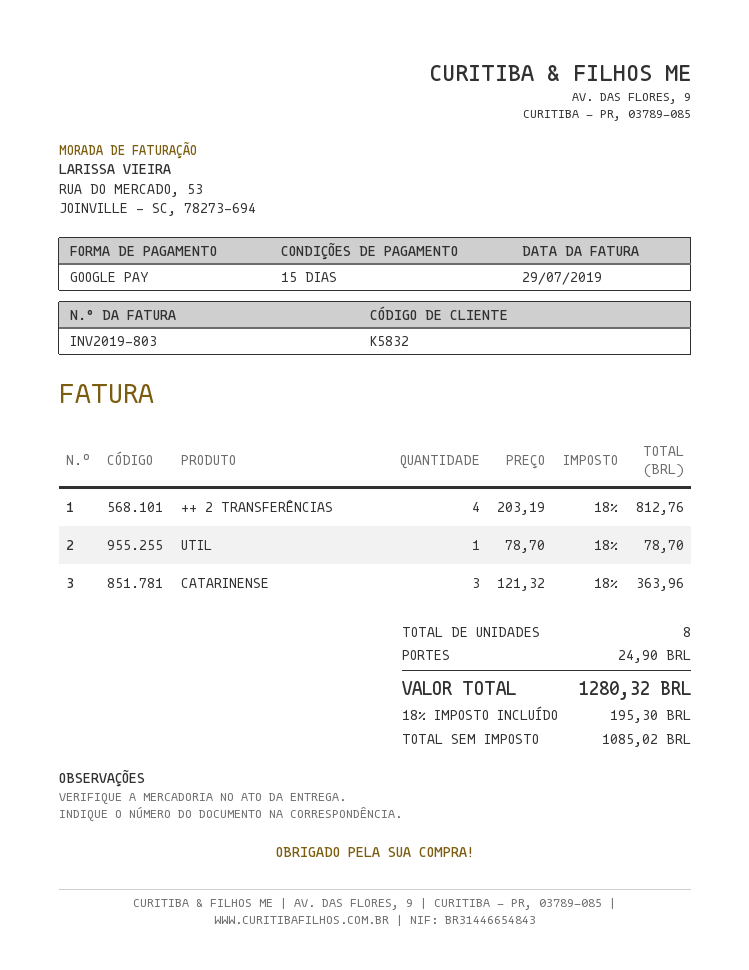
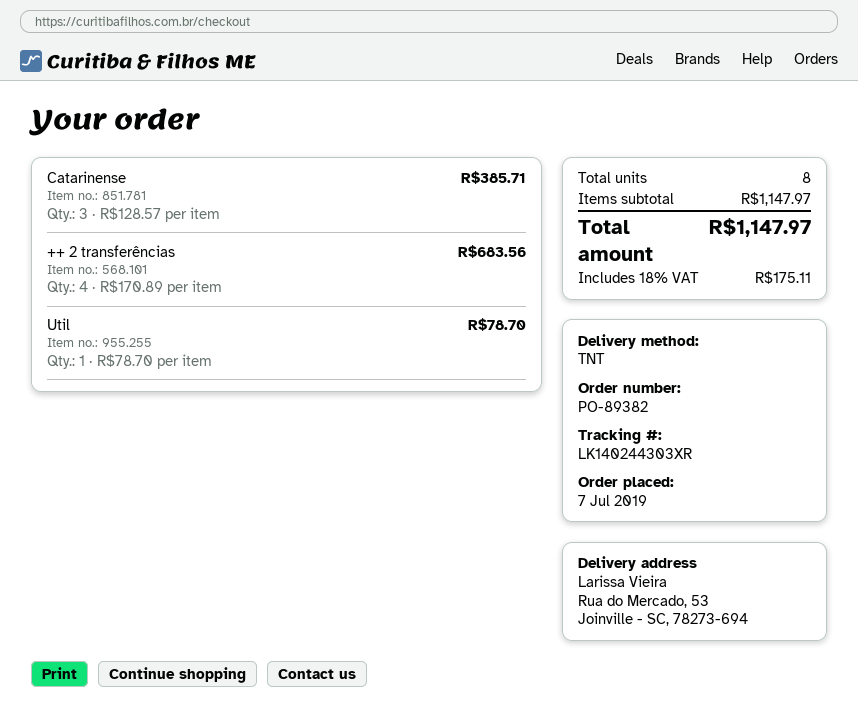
++ 2 TRANSFERÊNCIAS: 4 x 203.19 = 812.76 -> 4 x 170.89 = 683.56
CATARINENSE: 3 x 121.32 = 363.96 -> 3 x 128.57 = 385.71
shipping: 24.90 -> none
tax: 18% = 195.30 -> 18% = 175.11
total: 1280.32 -> 1147.97

